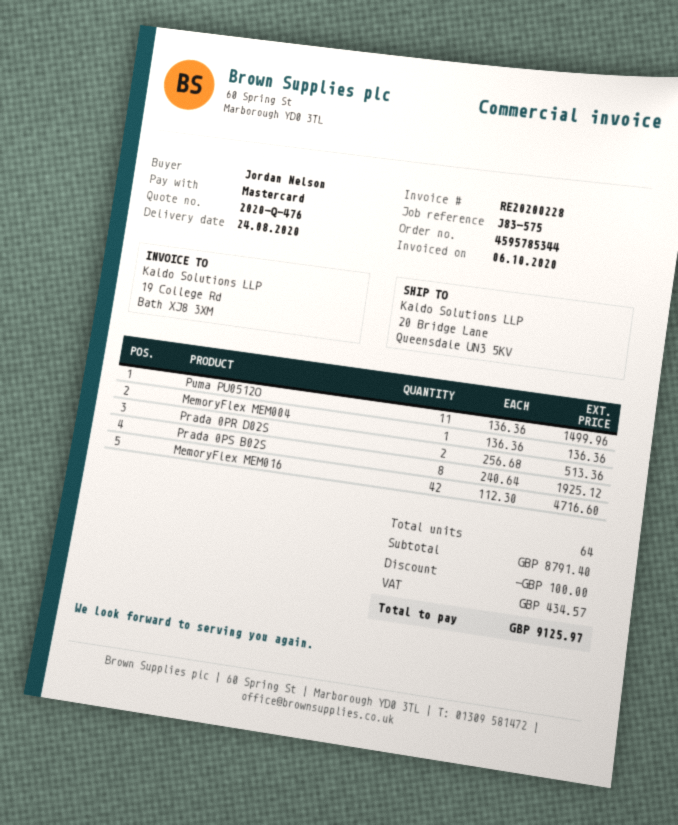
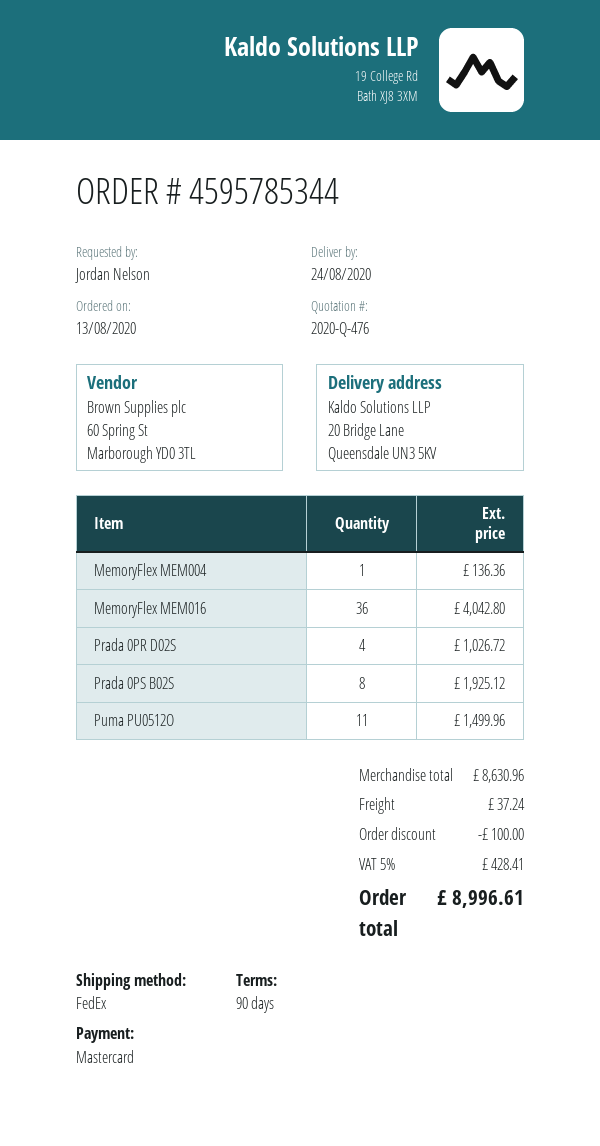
Prada 0PR D02S: 2 for 513.36 -> 4 for 1026.72
MemoryFlex MEM016: 42 for 4716.60 -> 36 for 4042.80
subtotal: 8791.40 -> 8630.96
shipping: none -> 37.24
tax: 434.57 -> 428.41
total: 9125.97 -> 8996.61

